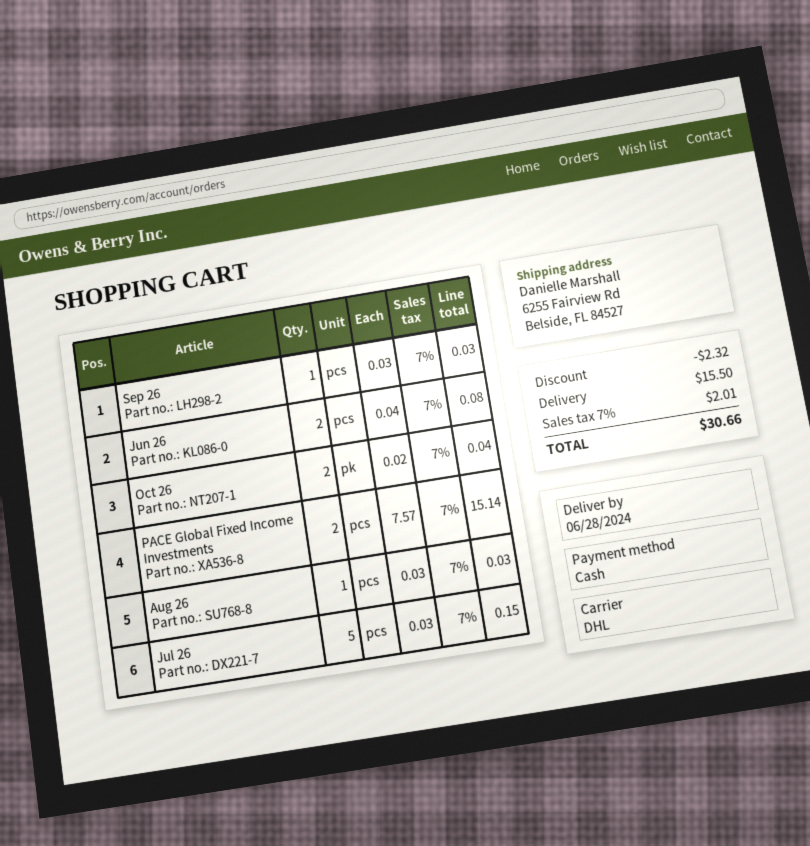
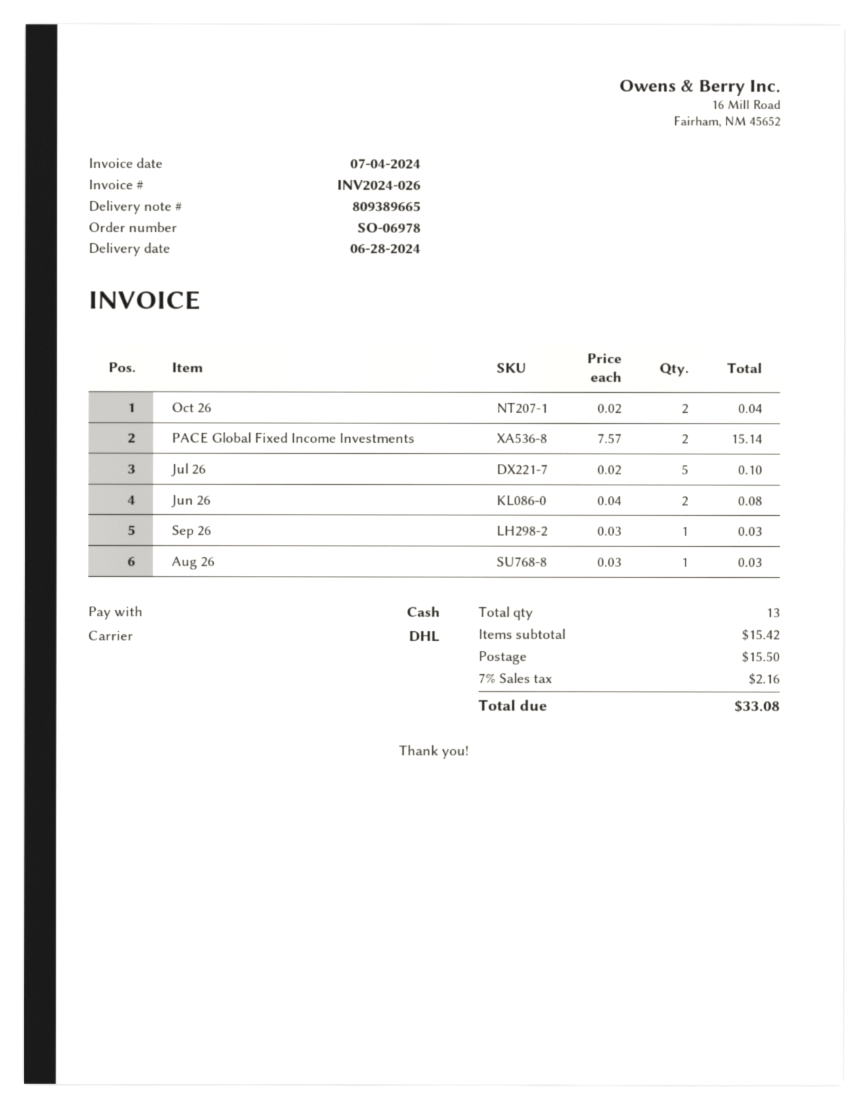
Jul 26: 5 x 0.03 = 0.15 -> 5 x 0.02 = 0.10
discount: 2.32 -> none
tax: 7% = 2.01 -> 7% = 2.16
total: 30.66 -> 33.08

